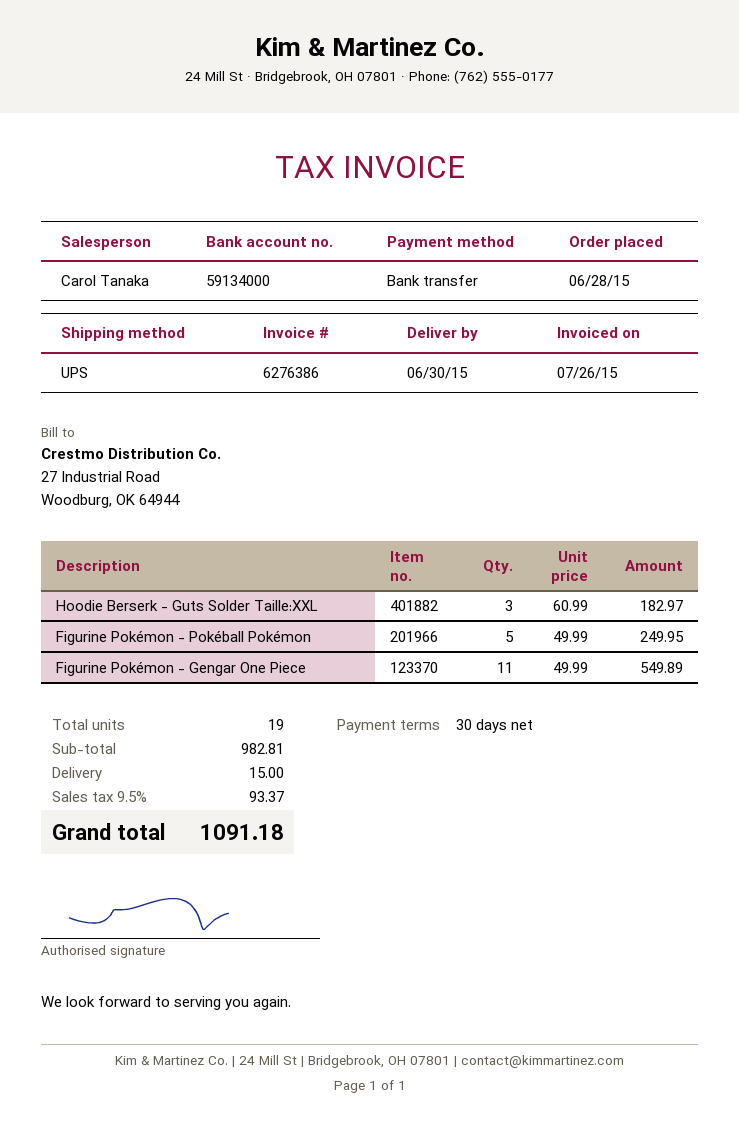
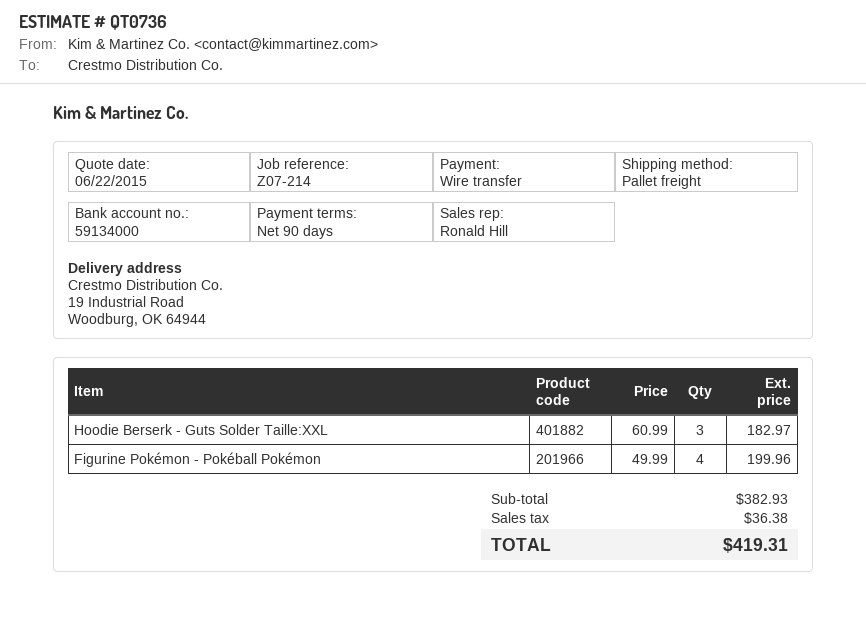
payment terms: 30 days -> 90 days
sales rep: Carol Tanaka -> Ronald Hill
shipping method: UPS -> pallet freight
Figurine Pokémon - Pokéball Pokémon: 5 x 49.99 = 249.95 -> 4 x 49.99 = 199.96
Figurine Pokémon - Gengar One Piece: 11 x 49.99 = 549.89 -> none
subtotal: 982.81 -> 382.93
shipping: 15.00 -> none
tax: 93.37 -> 36.38
total: 1091.18 -> 419.31

